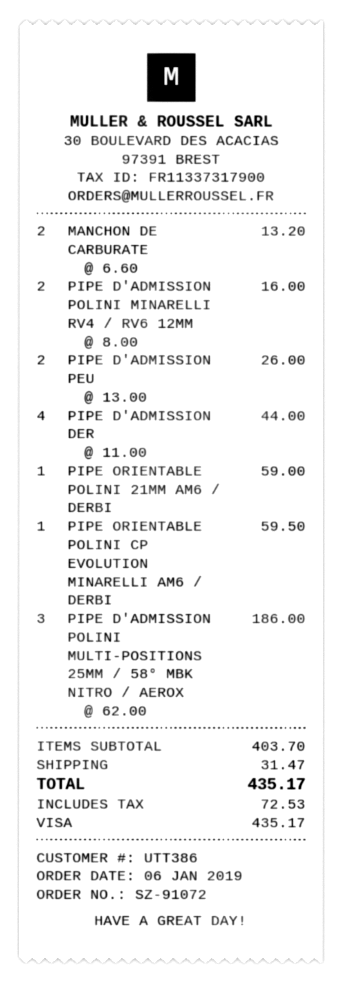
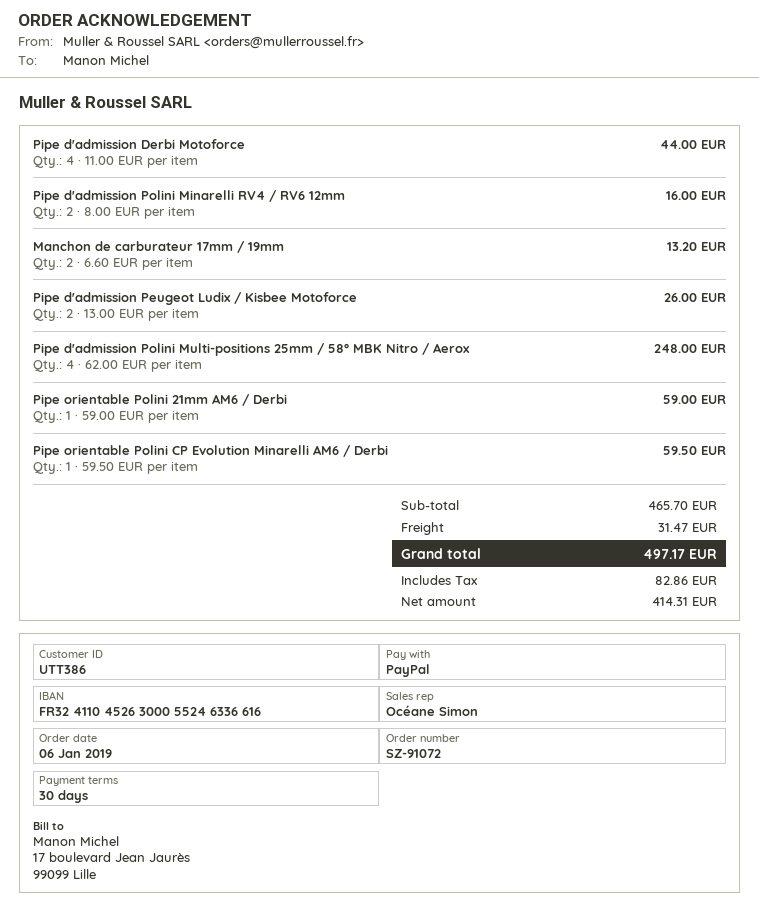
payment method: Visa -> PayPal
PIPE D'ADMISSION POLINI MULTI-POSITIONS 25MM / 58° MBK NITRO / AEROX: 3 x 62.00 = 186.00 -> 4 x 62.00 = 248.00
subtotal: 403.70 -> 465.70
tax: 72.53 -> 82.86
total: 435.17 -> 497.17

